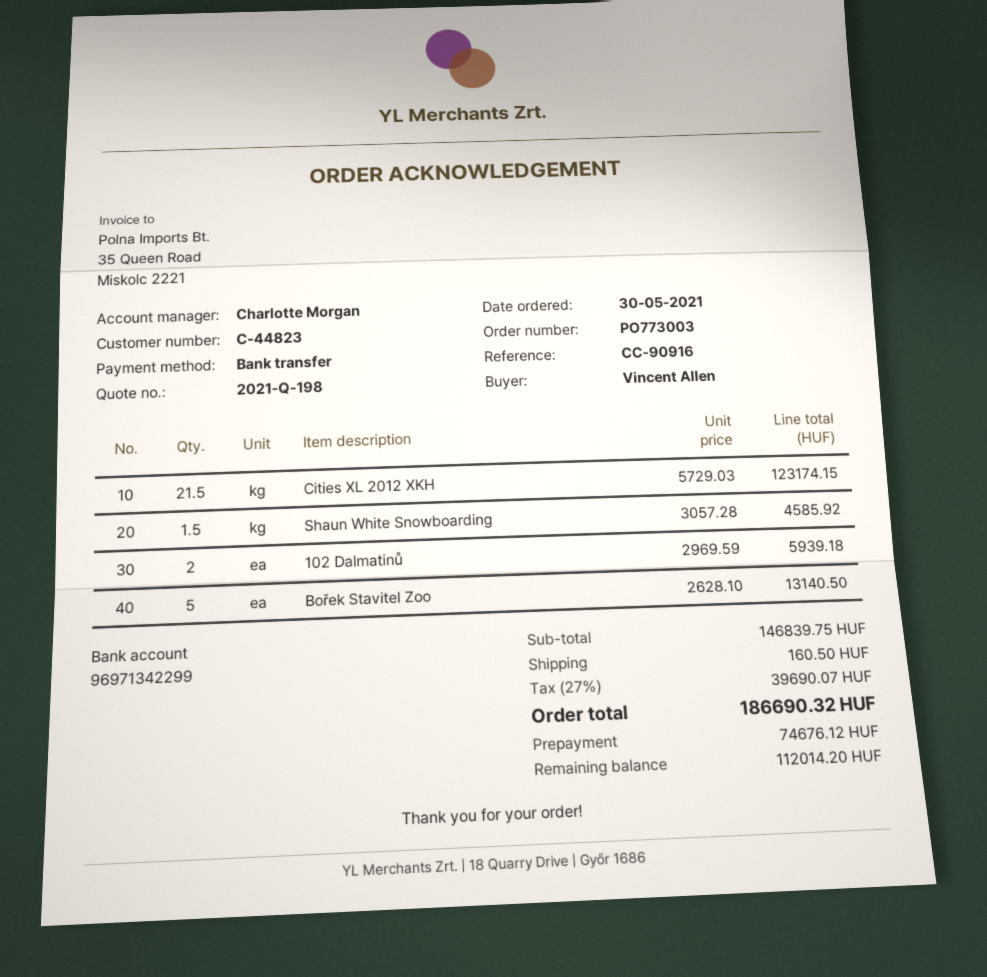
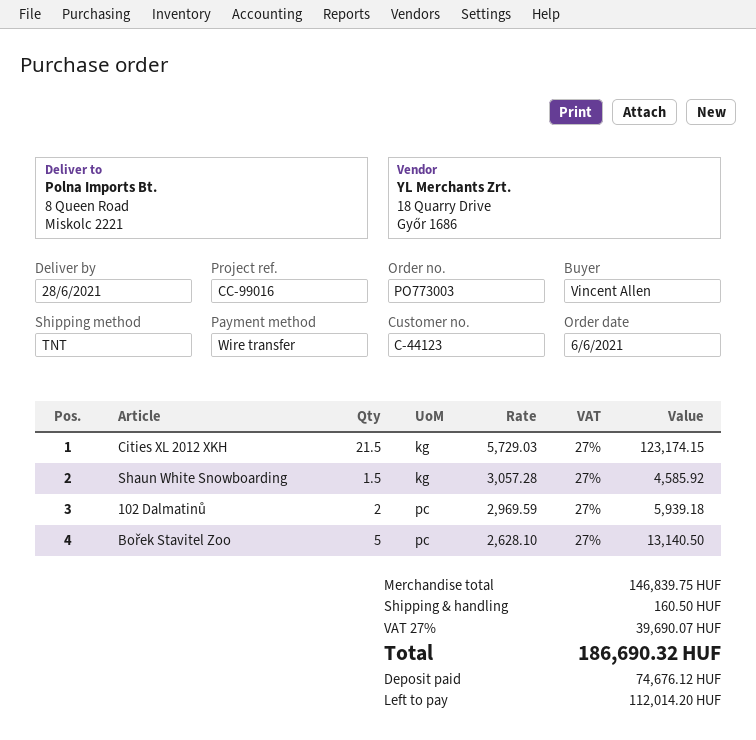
order date: 2021-05-30 -> 2021-06-06
customer number: C-44823 -> C-44123
reference: CC-90916 -> CC-99016

